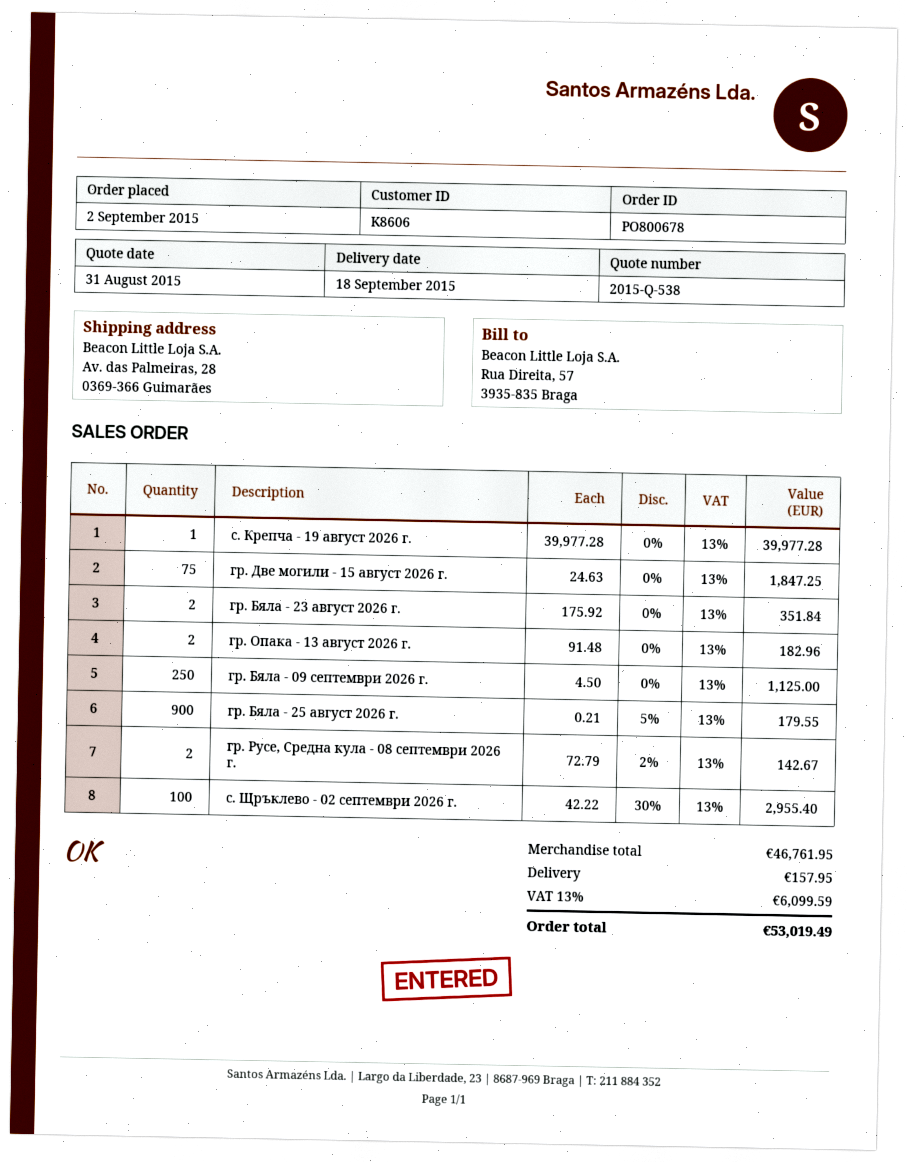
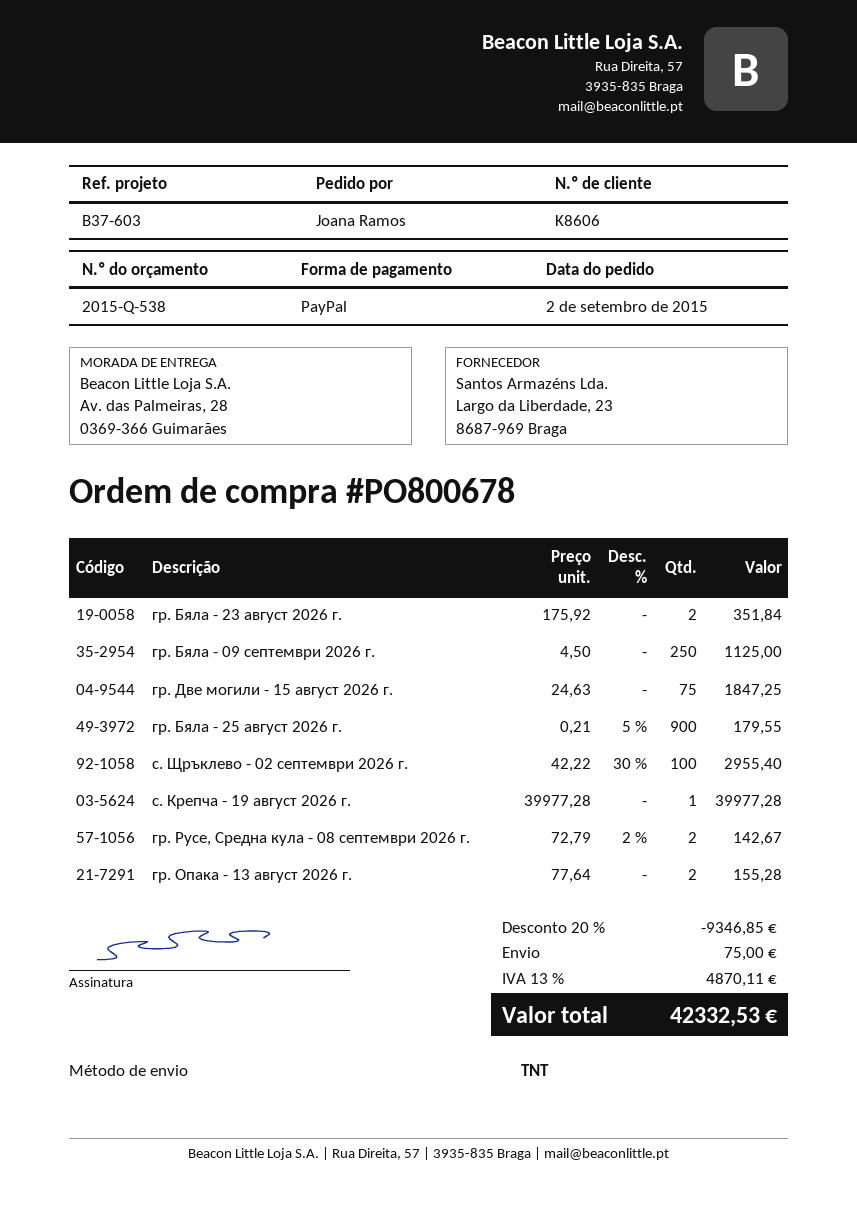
гр. Опака - 13 август 2026 г.: 2 x 91.48 = 182.96 -> 2 x 77.64 = 155.28
discount: none -> 20% = 9346.85
shipping: 157.95 -> 75.00
tax: 13% = 6099.59 -> 13% = 4870.11
total: 53019.49 -> 42332.53

